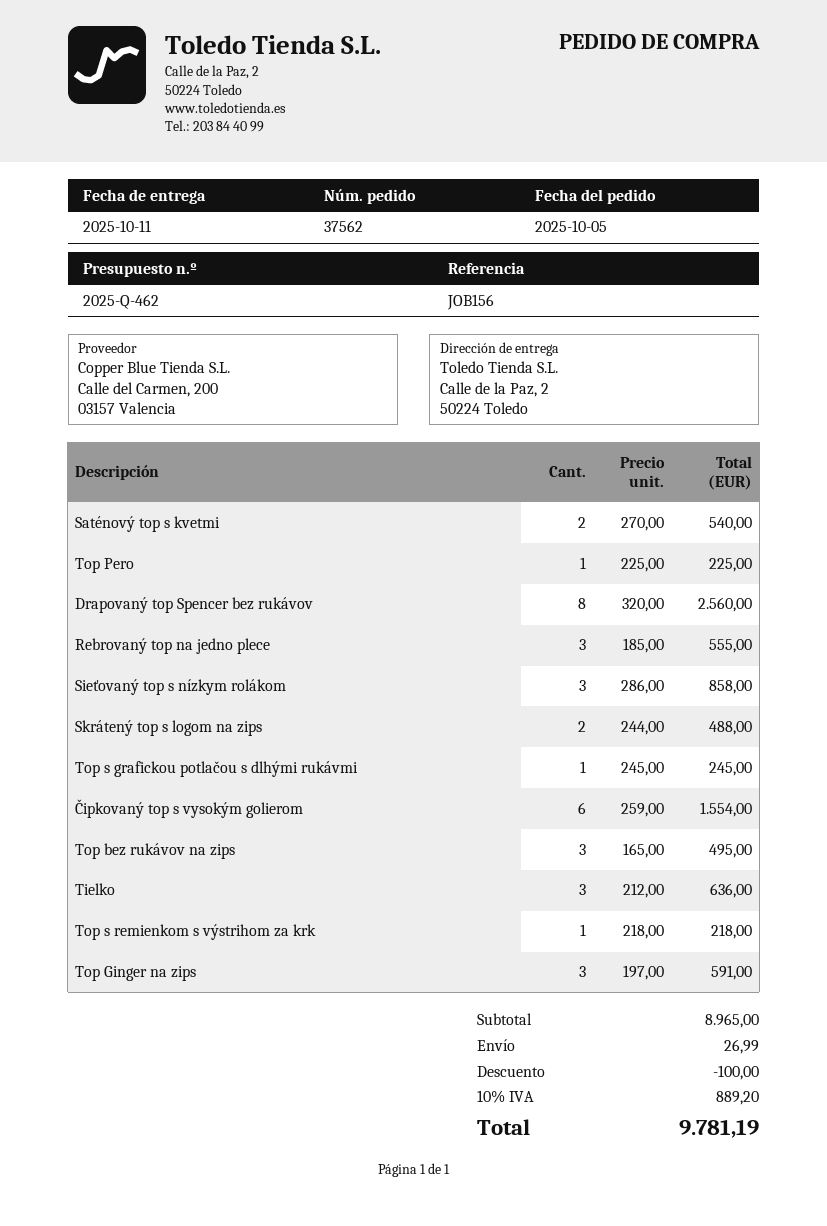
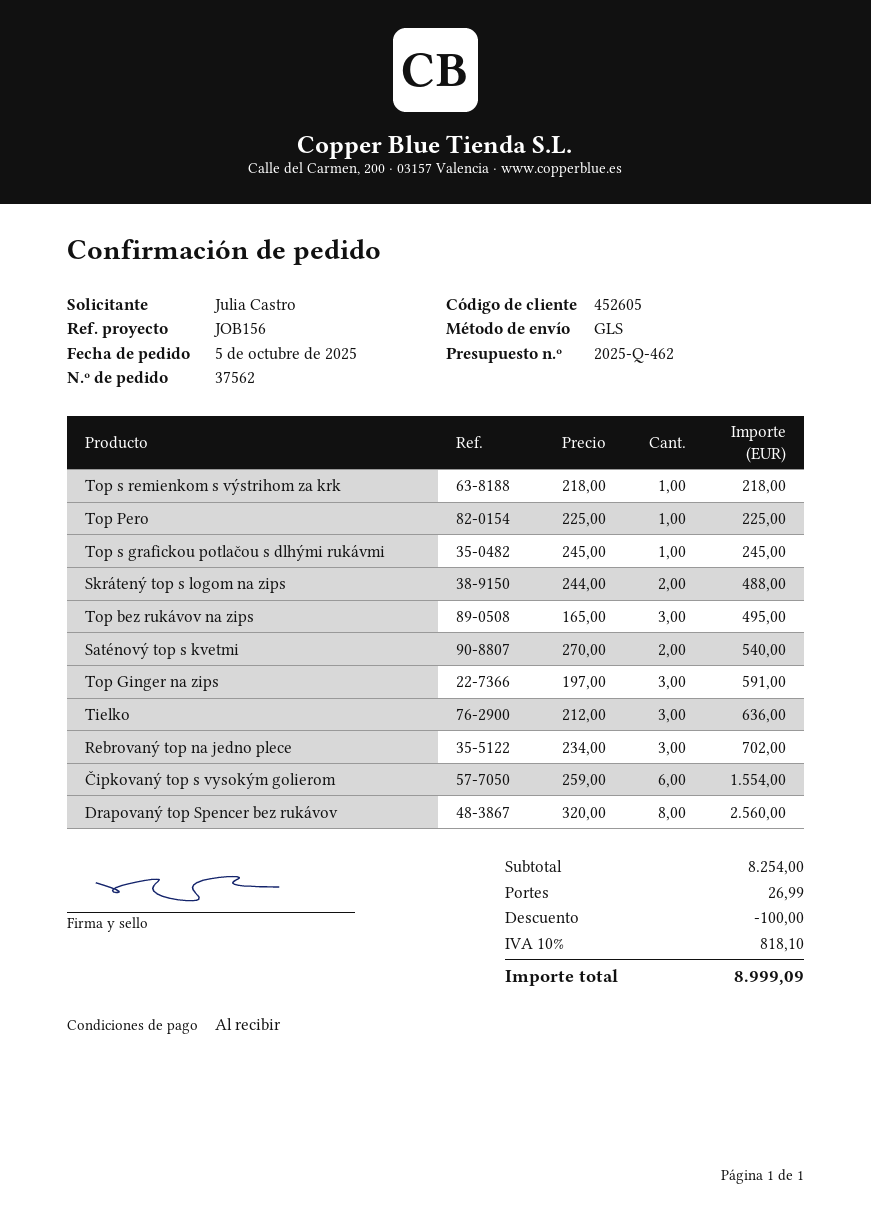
Rebrovaný top na jedno plece: 3 x 185.00 = 555.00 -> 3 x 234.00 = 702.00
Sieťovaný top s nízkym rolákom: 3 x 286.00 = 858.00 -> none
subtotal: 8965.00 -> 8254.00
tax: 10% = 889.20 -> 10% = 818.10
total: 9781.19 -> 8999.09

